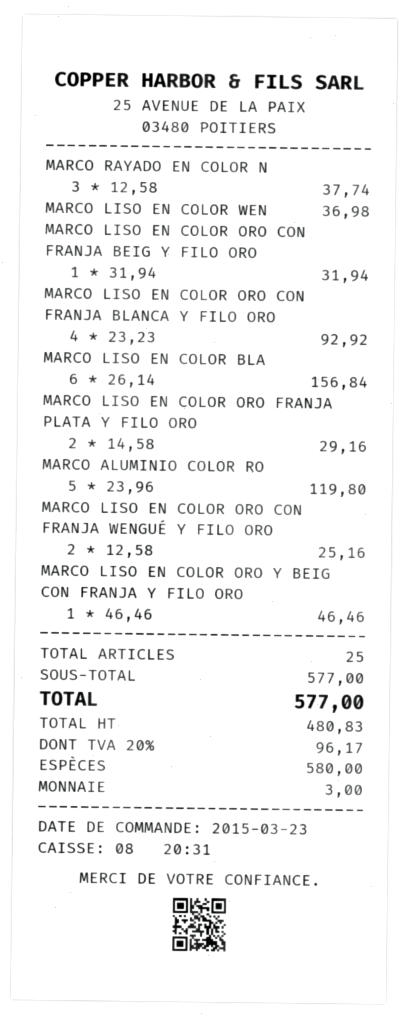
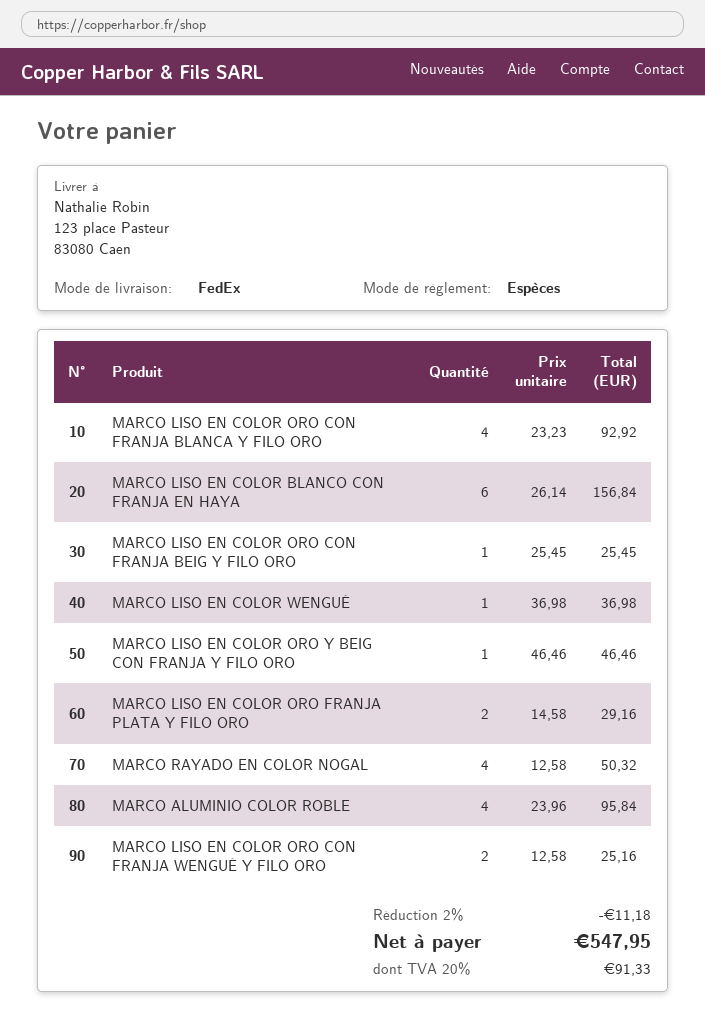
MARCO RAYADO EN COLOR N: 3 x 12.58 = 37.74 -> 4 x 12.58 = 50.32
MARCO LISO EN COLOR ORO CON FRANJA BEIG Y FILO ORO: 1 x 31.94 = 31.94 -> 1 x 25.45 = 25.45
MARCO ALUMINIO COLOR RO: 5 x 23.96 = 119.80 -> 4 x 23.96 = 95.84
discount: none -> 2% = 11.18
tax: 20% = 96.17 -> 20% = 91.33
total: 577.00 -> 547.95

